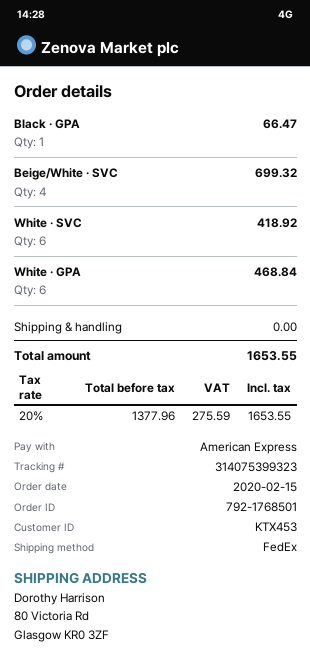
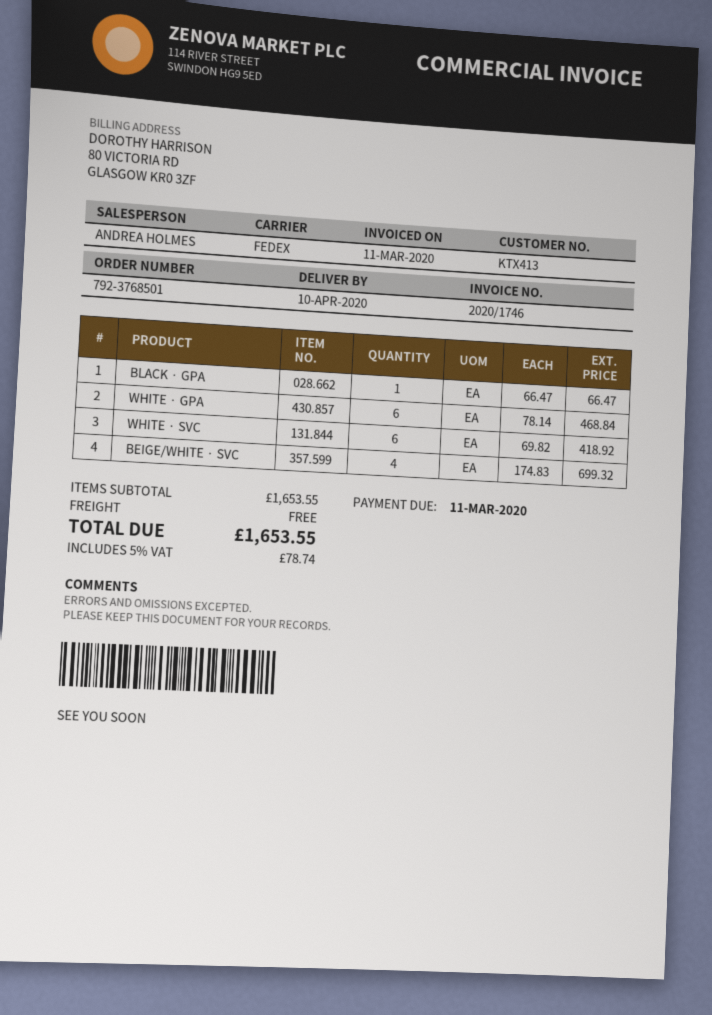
order number: 792-1768501 -> 792-3768501
customer number: KTX453 -> KTX413
tax: 20% = 275.59 -> 5% = 78.74

